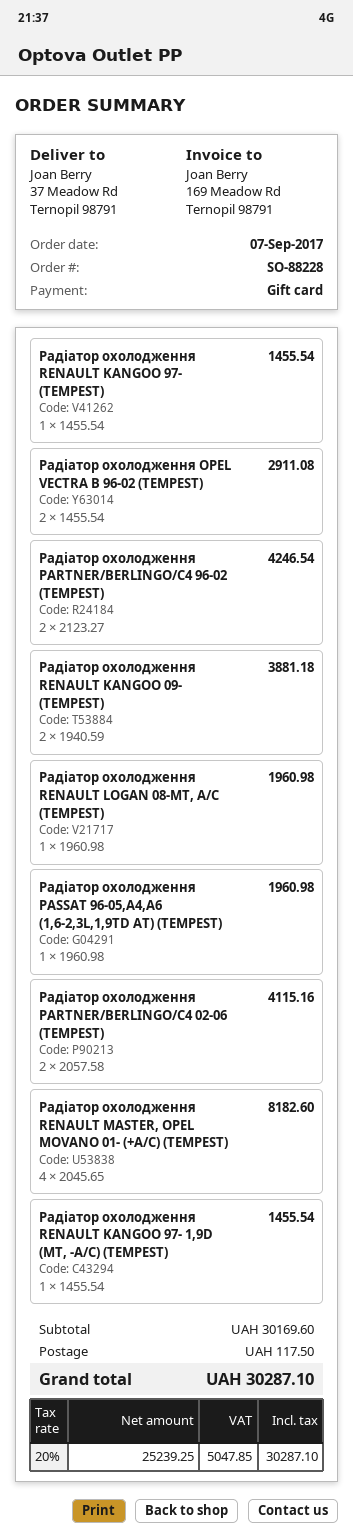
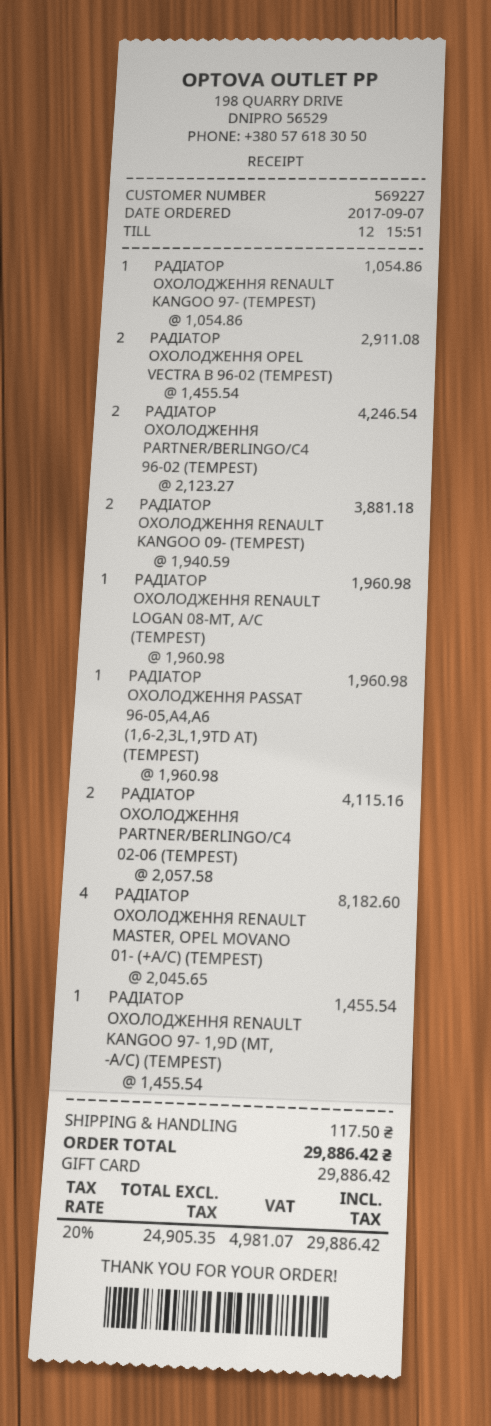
Радіатор охолодження RENAULT KANGOO 97- (TEMPEST): 1 x 1455.54 = 1455.54 -> 1 x 1054.86 = 1054.86
net: 25239.25 -> 24905.35
tax: 20% = 5047.85 -> 20% = 4981.07
total: 30287.10 -> 29886.42

